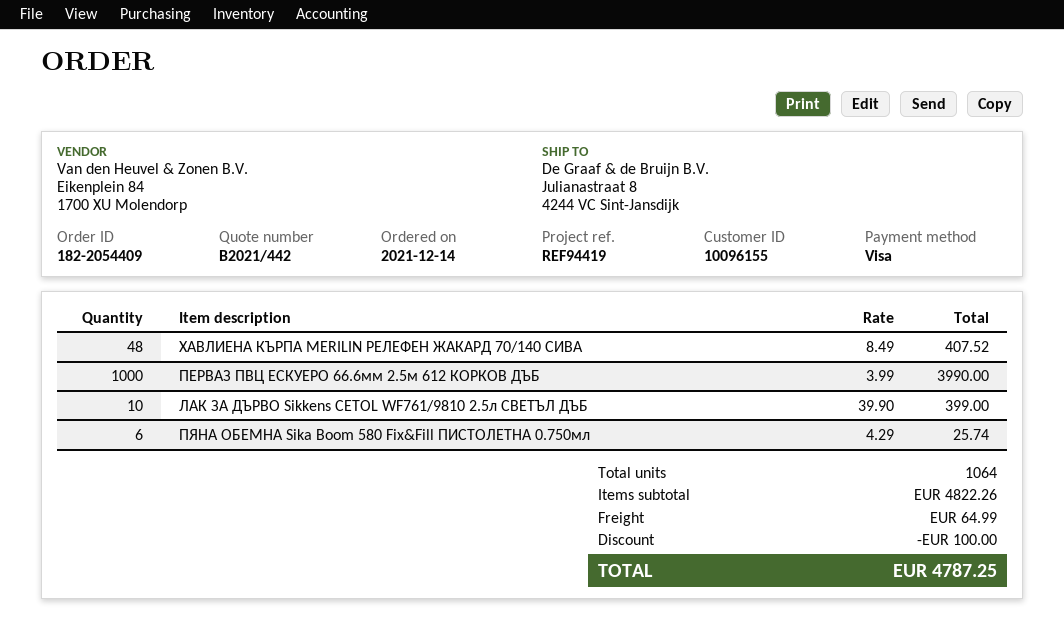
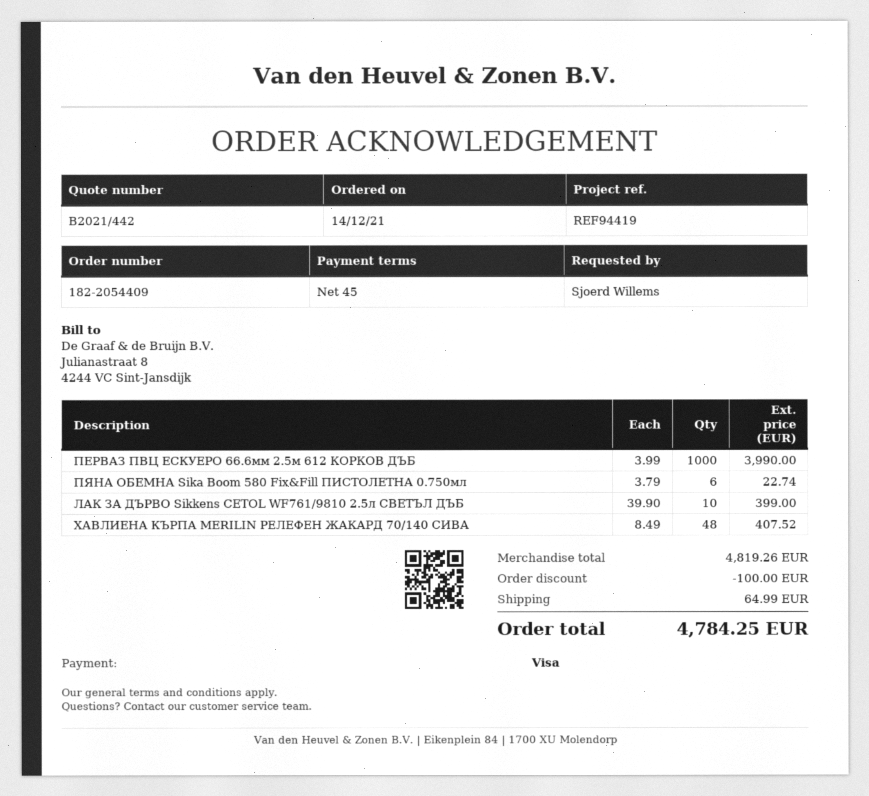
ПЯНА ОБЕМНА Sika Boom 580 Fix&Fill ПИСТОЛЕТНА 0.750мл: 6 x 4.29 = 25.74 -> 6 x 3.79 = 22.74
subtotal: 4822.26 -> 4819.26
total: 4787.25 -> 4784.25

